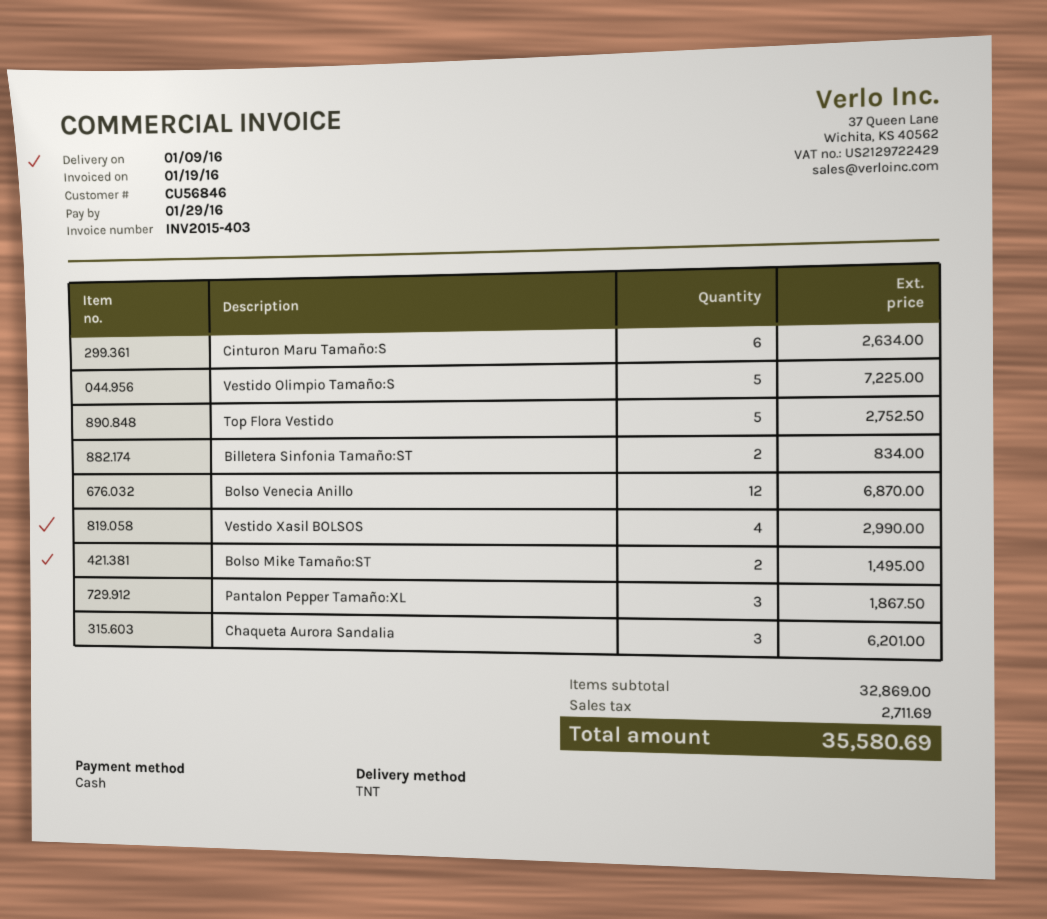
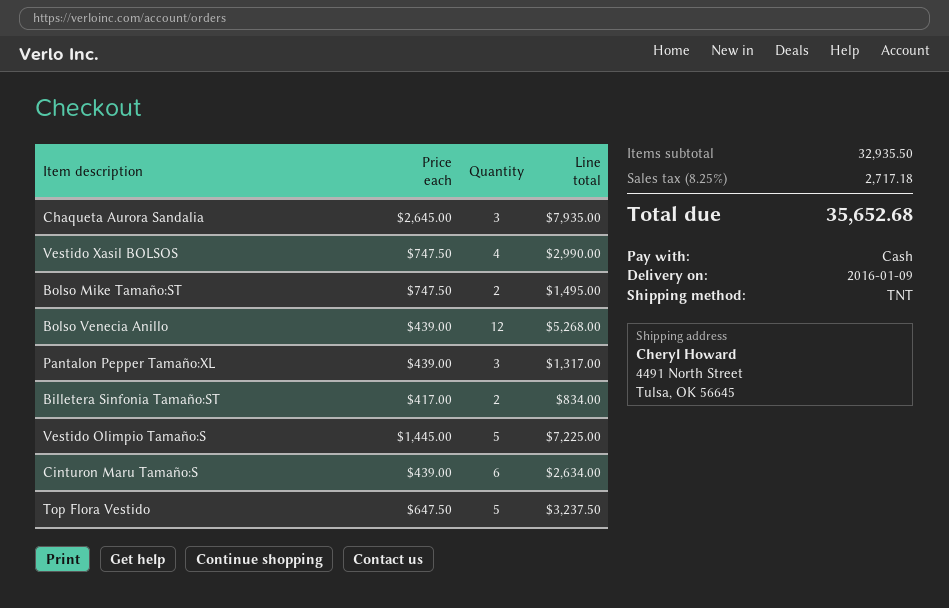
Top Flora Vestido: 5 for 2752.50 -> 5 for 3237.50
Bolso Venecia Anillo: 12 for 6870.00 -> 12 for 5268.00
Pantalon Pepper Tamaño:XL: 3 for 1867.50 -> 3 for 1317.00
Chaqueta Aurora Sandalia: 3 for 6201.00 -> 3 for 7935.00
subtotal: 32869.00 -> 32935.50
tax: 2711.69 -> 2717.18
total: 35580.69 -> 35652.68

